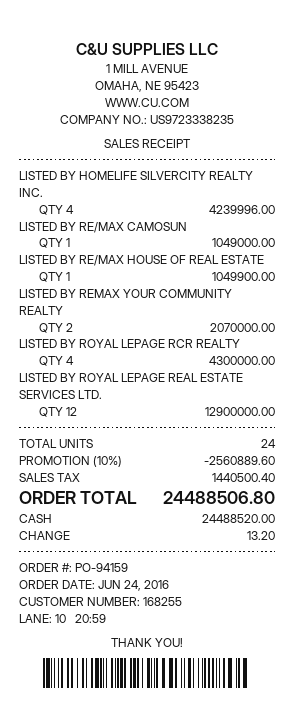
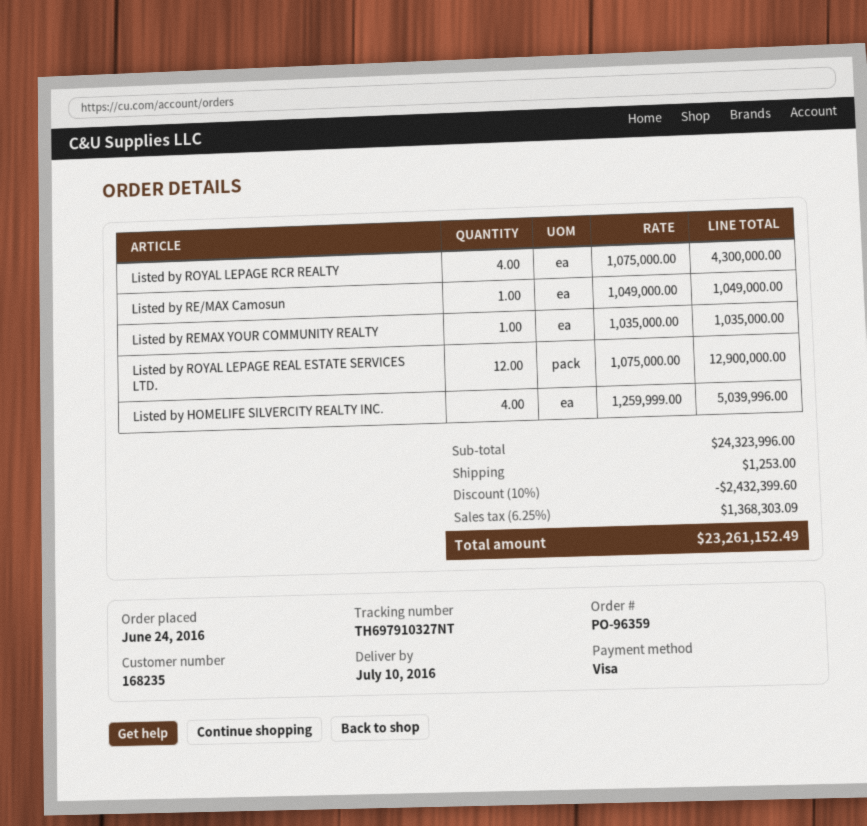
order number: PO-94159 -> PO-96359
customer number: 168255 -> 168235
payment method: cash -> Visa
LISTED BY HOMELIFE SILVERCITY REALTY INC.: 4 for 4239996.00 -> 4 for 5039996.00
LISTED BY RE/MAX HOUSE OF REAL ESTATE: 1 for 1049900.00 -> none
LISTED BY REMAX YOUR COMMUNITY REALTY: 2 for 2070000.00 -> 1 for 1035000.00
discount: 10% = 2560889.60 -> 10% = 2432399.60
shipping: none -> 1253.00
tax: 1440500.40 -> 1368303.09
total: 24488506.80 -> 23261152.49

